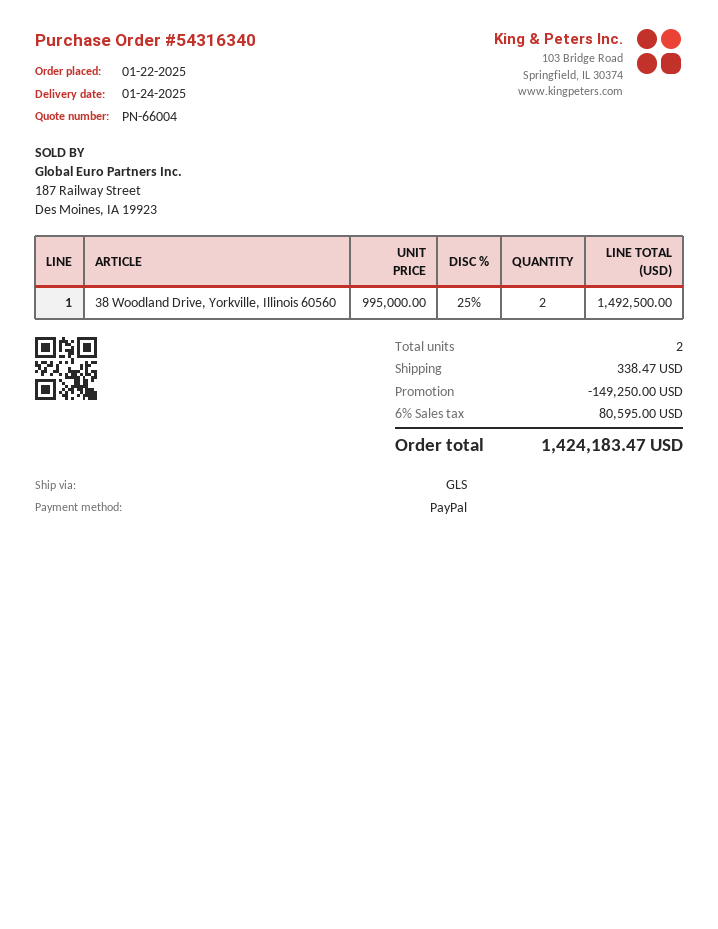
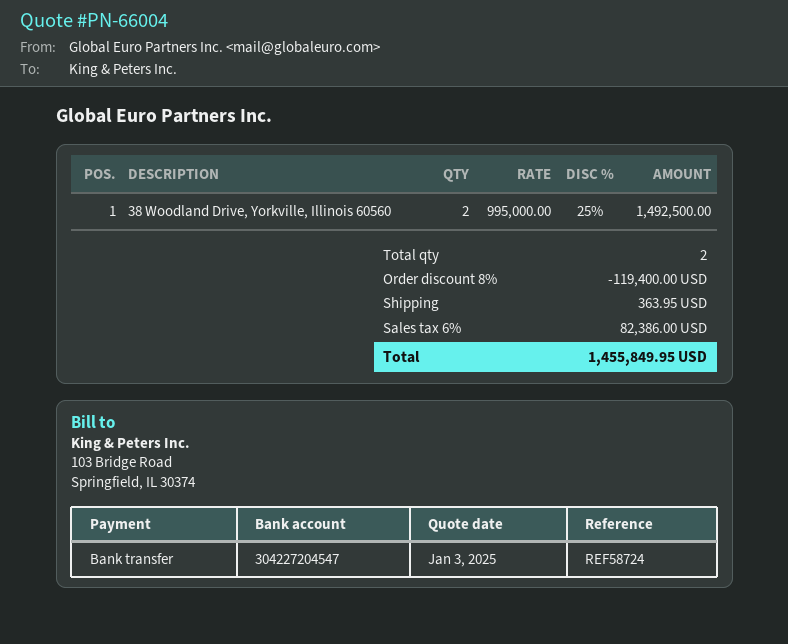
payment method: PayPal -> bank transfer
discount: 149250.00 -> 119400.00
shipping: 338.47 -> 363.95
tax: 6% = 80595.00 -> 6% = 82386.00
total: 1424183.47 -> 1455849.95

